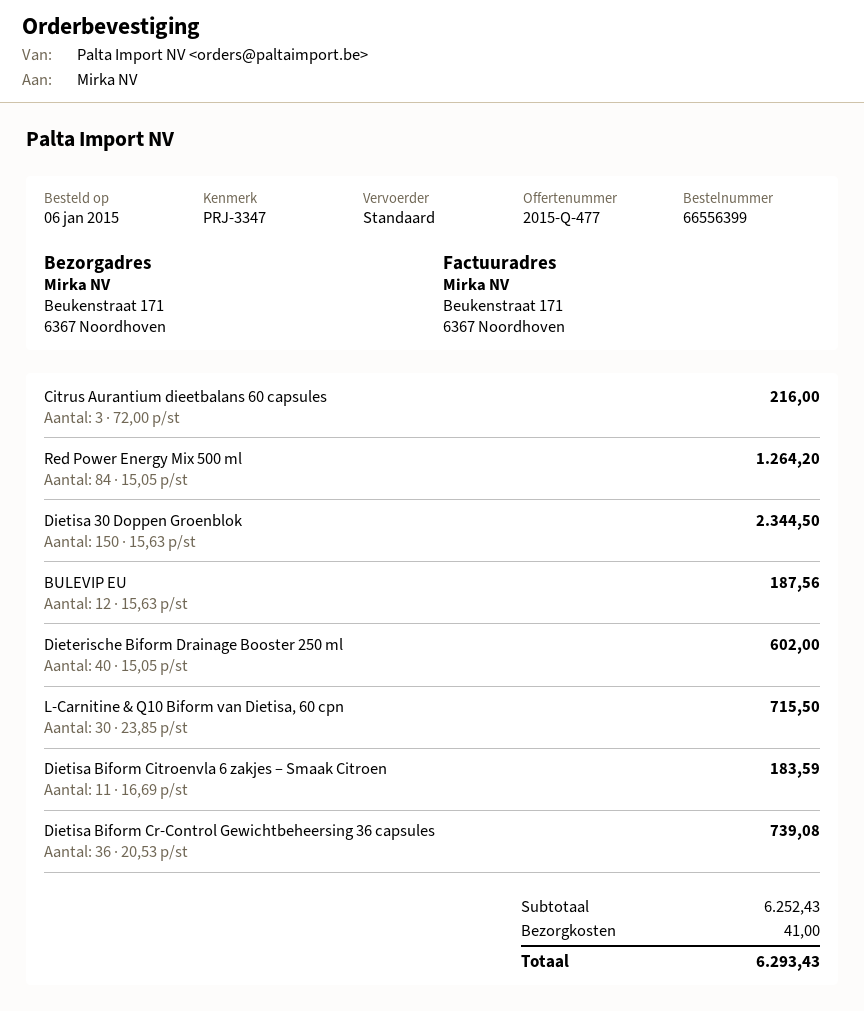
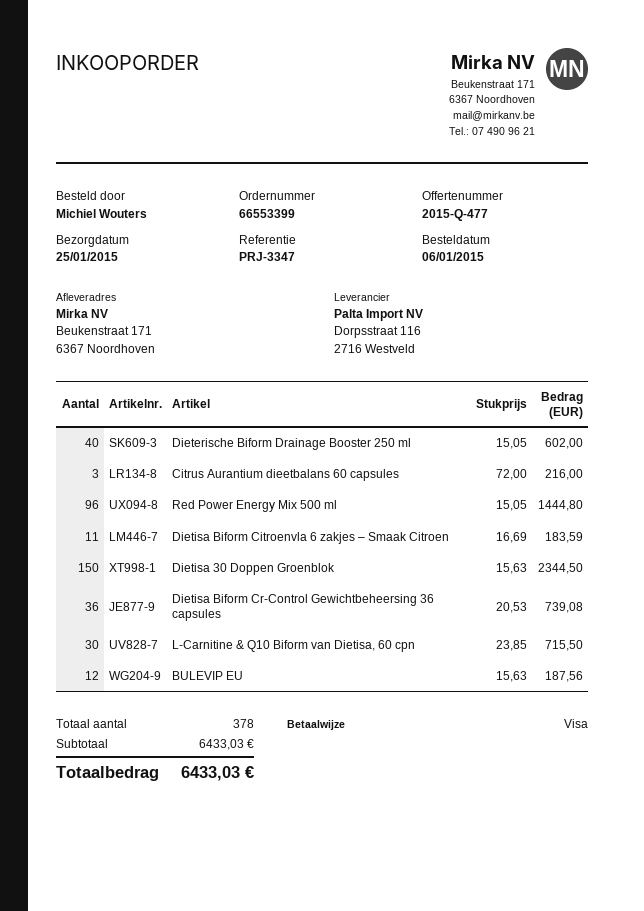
order number: 66556399 -> 66553399
Red Power Energy Mix 500 ml: 84 x 15.05 = 1264.20 -> 96 x 15.05 = 1444.80
subtotal: 6252.43 -> 6433.03
shipping: 41.00 -> none
total: 6293.43 -> 6433.03

